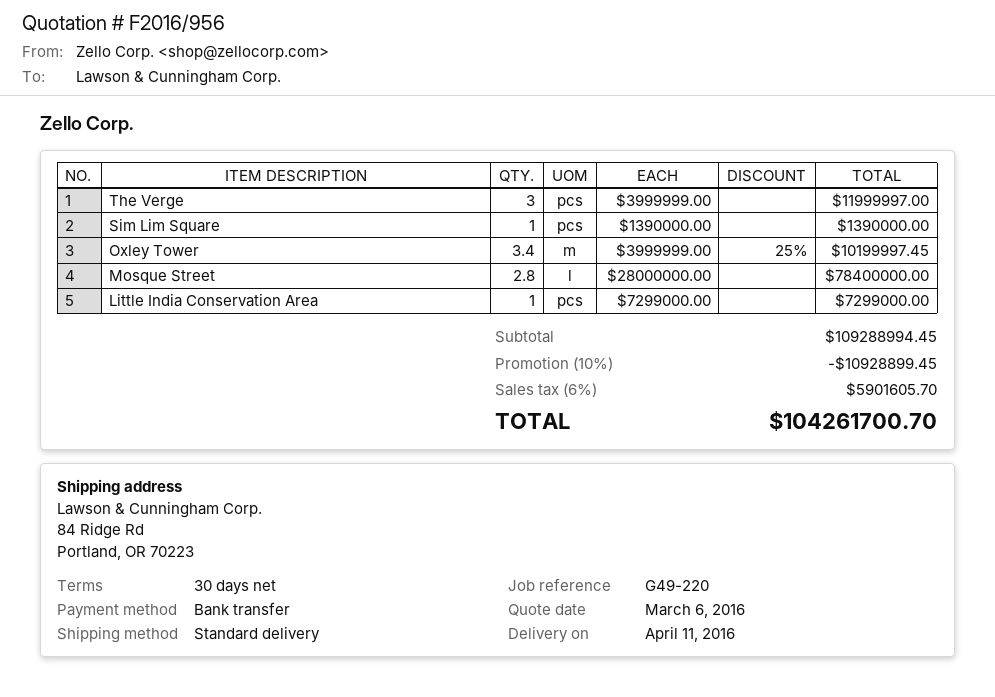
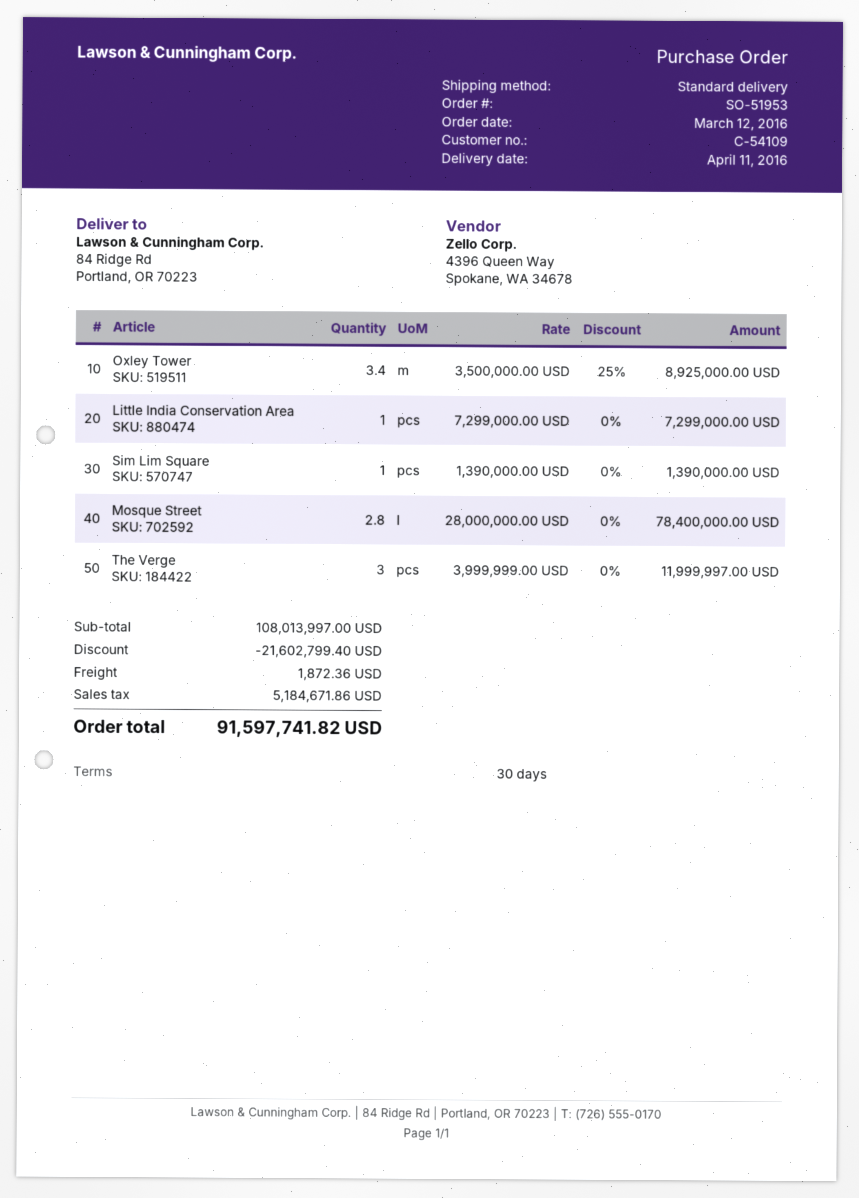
Oxley Tower: 3.4 x 3999999.00 - 25% = 10199997.45 -> 3.4 x 3500000.00 - 25% = 8925000.00
subtotal: 109288994.45 -> 108013997.00
discount: 10928899.45 -> 21602799.40
shipping: none -> 1872.36
tax: 5901605.70 -> 5184671.86
total: 104261700.70 -> 91597741.82

